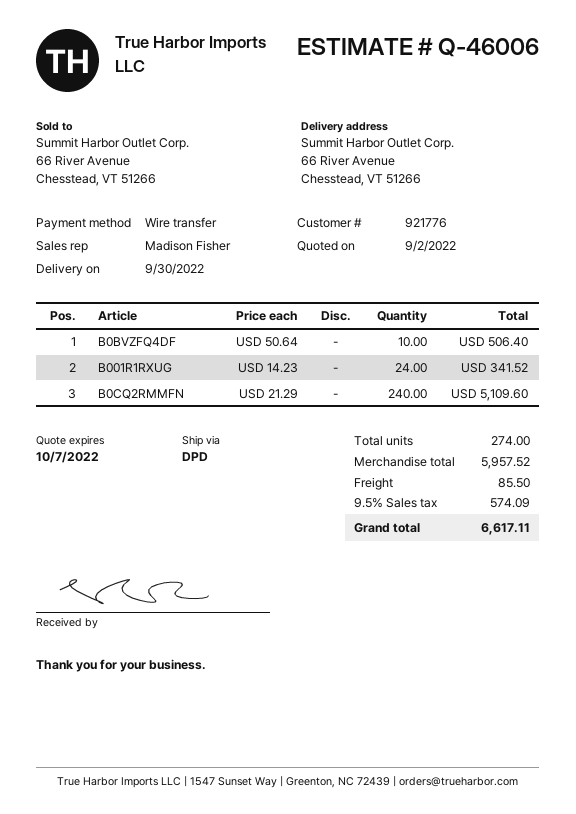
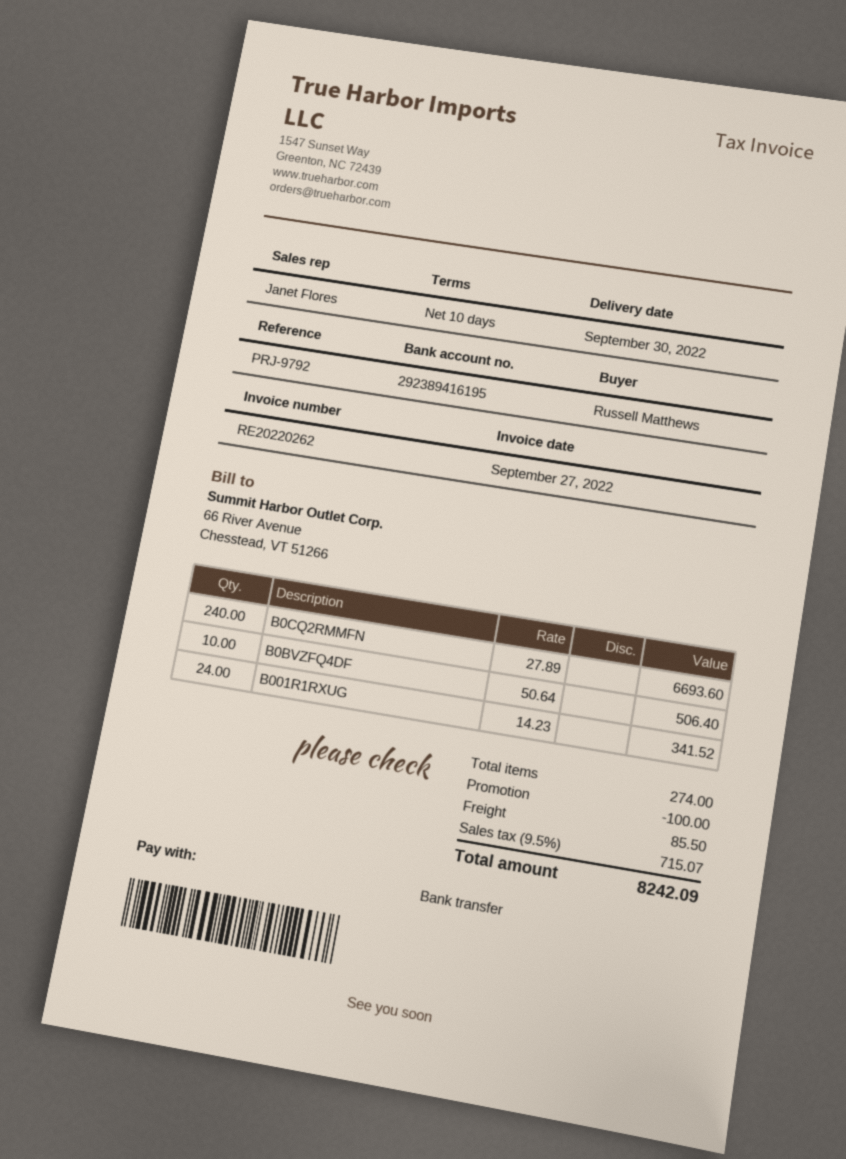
sales rep: Madison Fisher -> Janet Flores
B0CQ2RMMFN: 240 x 21.29 = 5109.60 -> 240 x 27.89 = 6693.60
discount: none -> 100.00
tax: 9.5% = 574.09 -> 9.5% = 715.07
total: 6617.11 -> 8242.09

